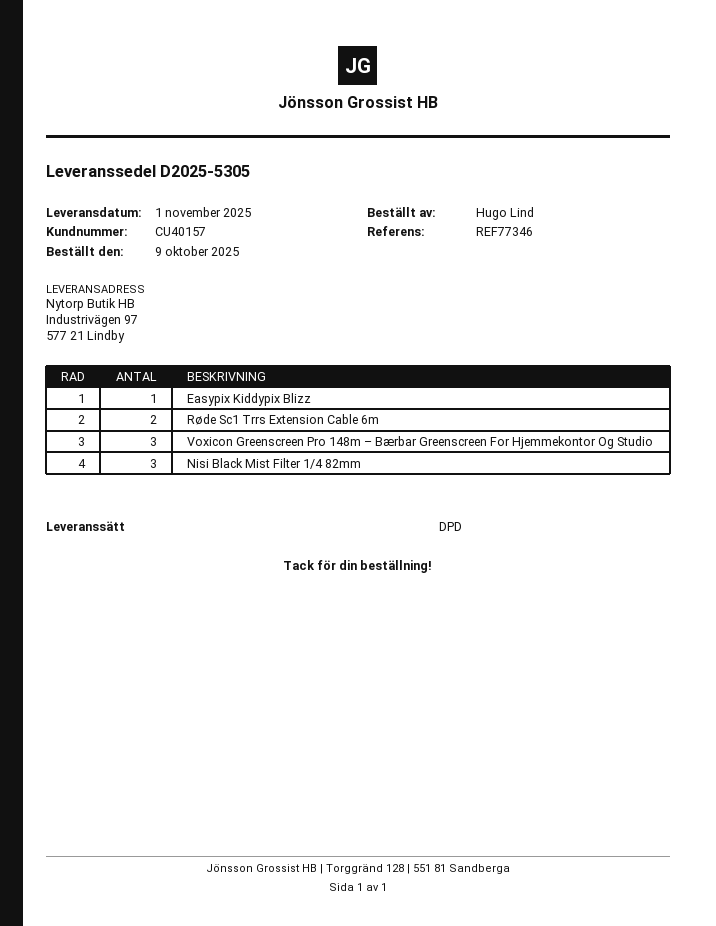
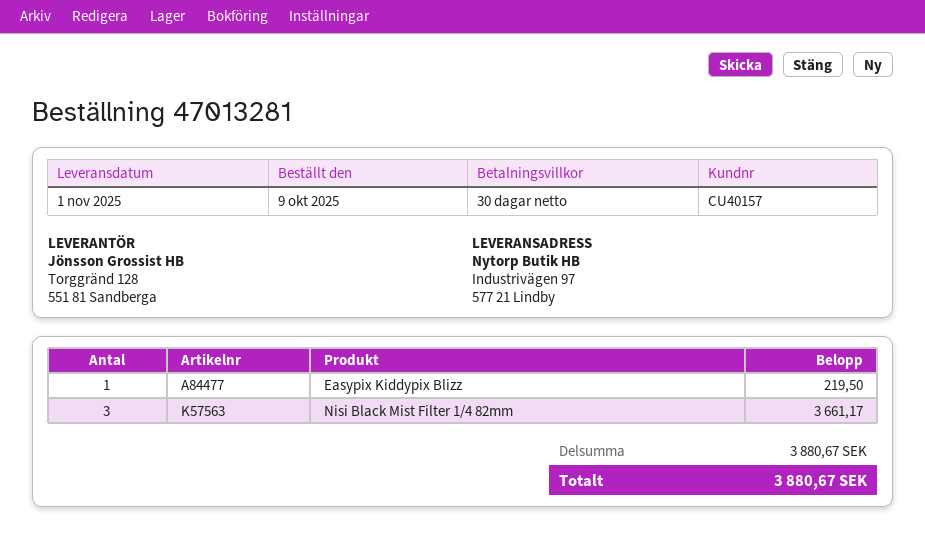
Røde Sc1 Trrs Extension Cable 6m: 2 -> none
Voxicon Greenscreen Pro 148m – Bærbar Greenscreen For Hjemmekontor Og Studio: 3 -> none

